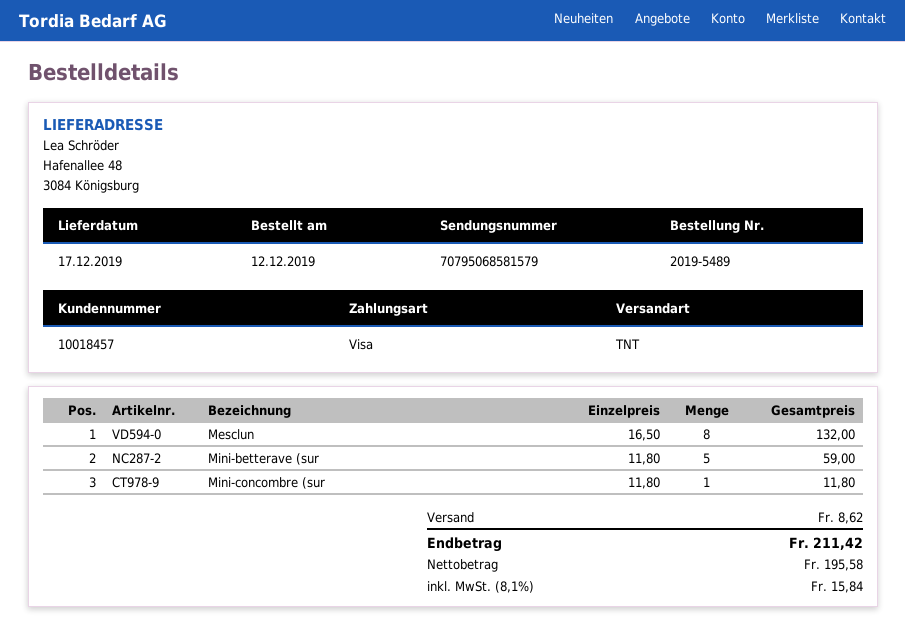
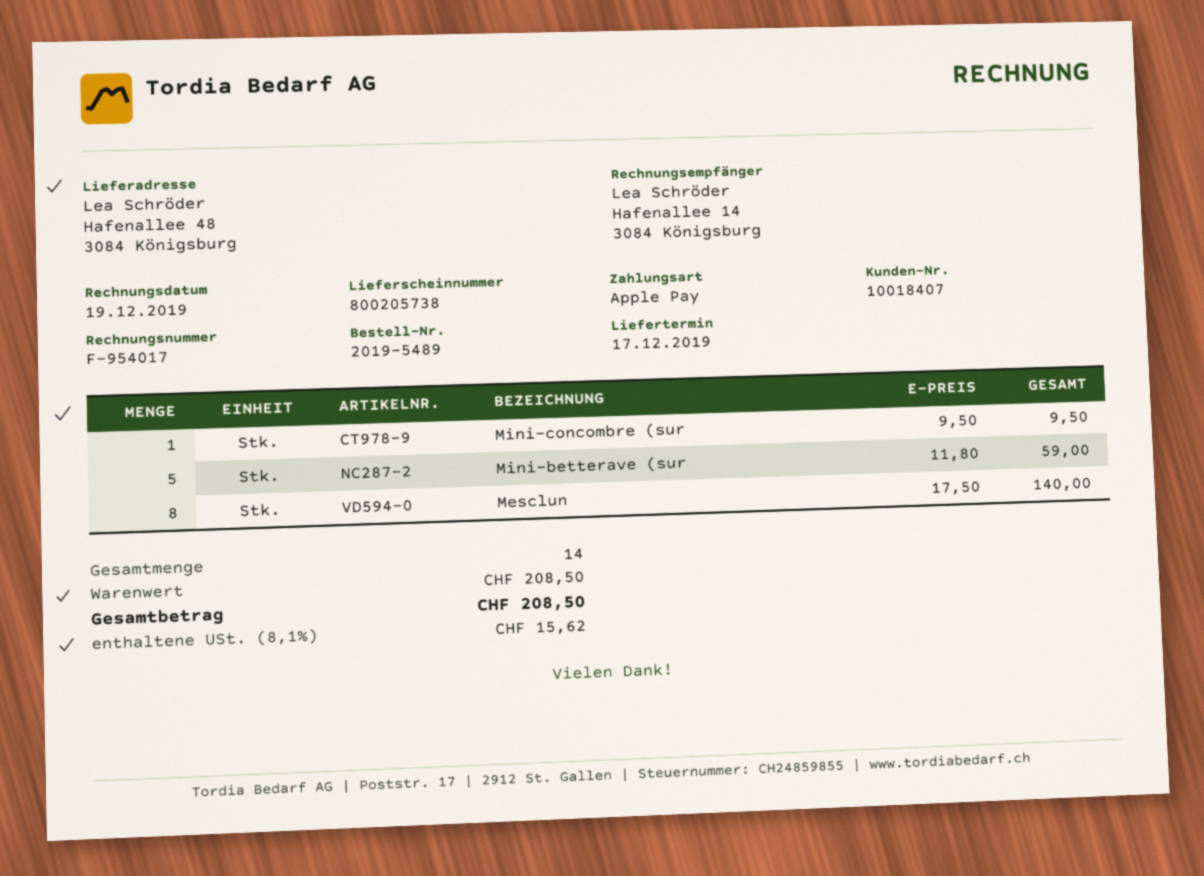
customer number: 10018457 -> 10018407
payment method: Visa -> Apple Pay
Mesclun: 8 x 16.50 = 132.00 -> 8 x 17.50 = 140.00
Mini-concombre (sur: 1 x 11.80 = 11.80 -> 1 x 9.50 = 9.50
shipping: 8.62 -> none
tax: 8.1% = 15.84 -> 8.1% = 15.62
total: 211.42 -> 208.50

